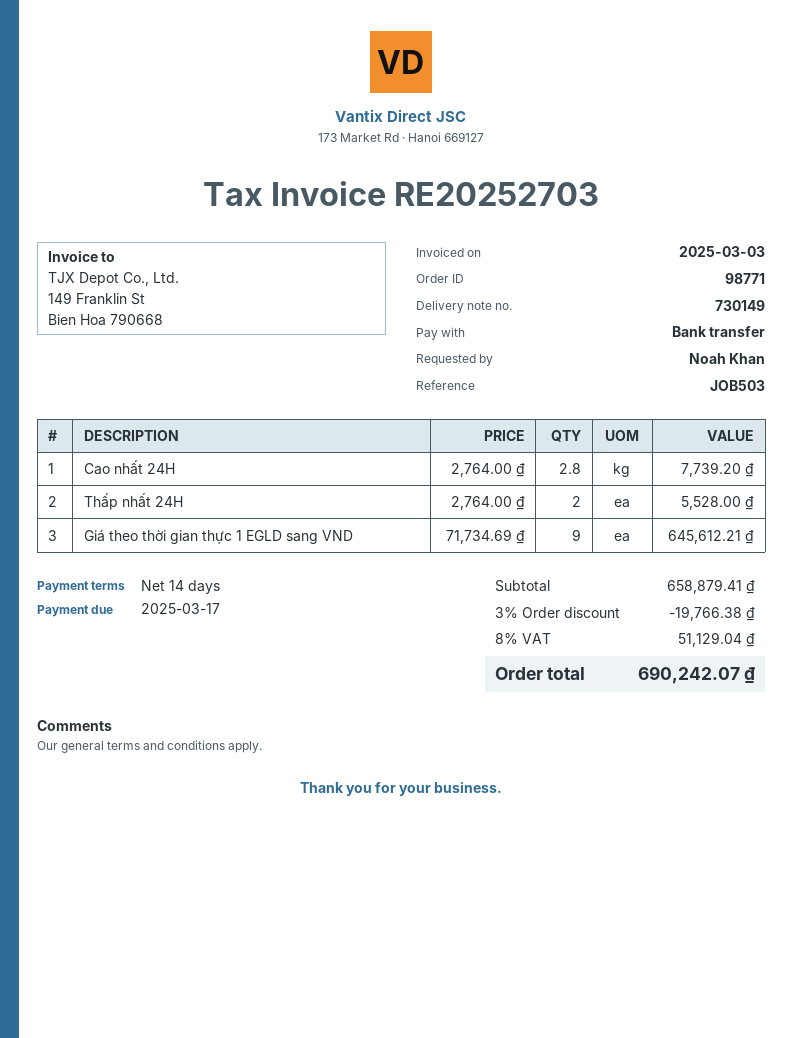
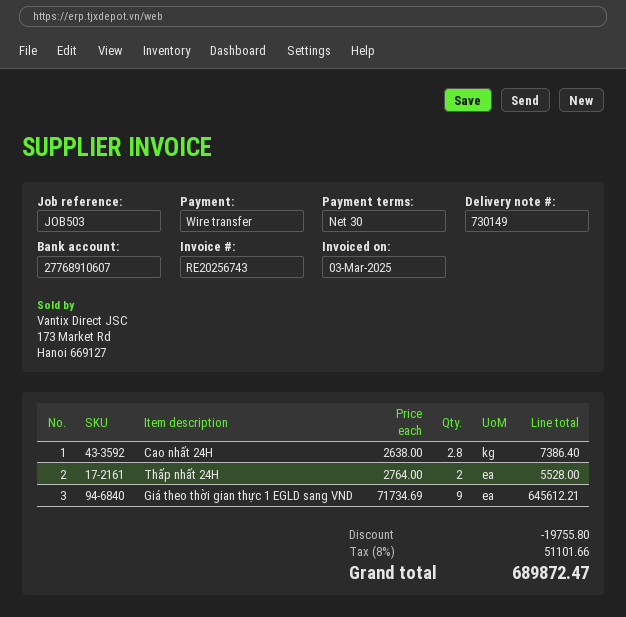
invoice number: RE20252703 -> RE20256743
payment terms: 14 days -> 30 days
Cao nhất 24H: 2.8 x 2764.00 = 7739.20 -> 2.8 x 2638.00 = 7386.40
discount: 19766.38 -> 19755.80
tax: 8% = 51129.04 -> 8% = 51101.66
total: 690242.07 -> 689872.47

